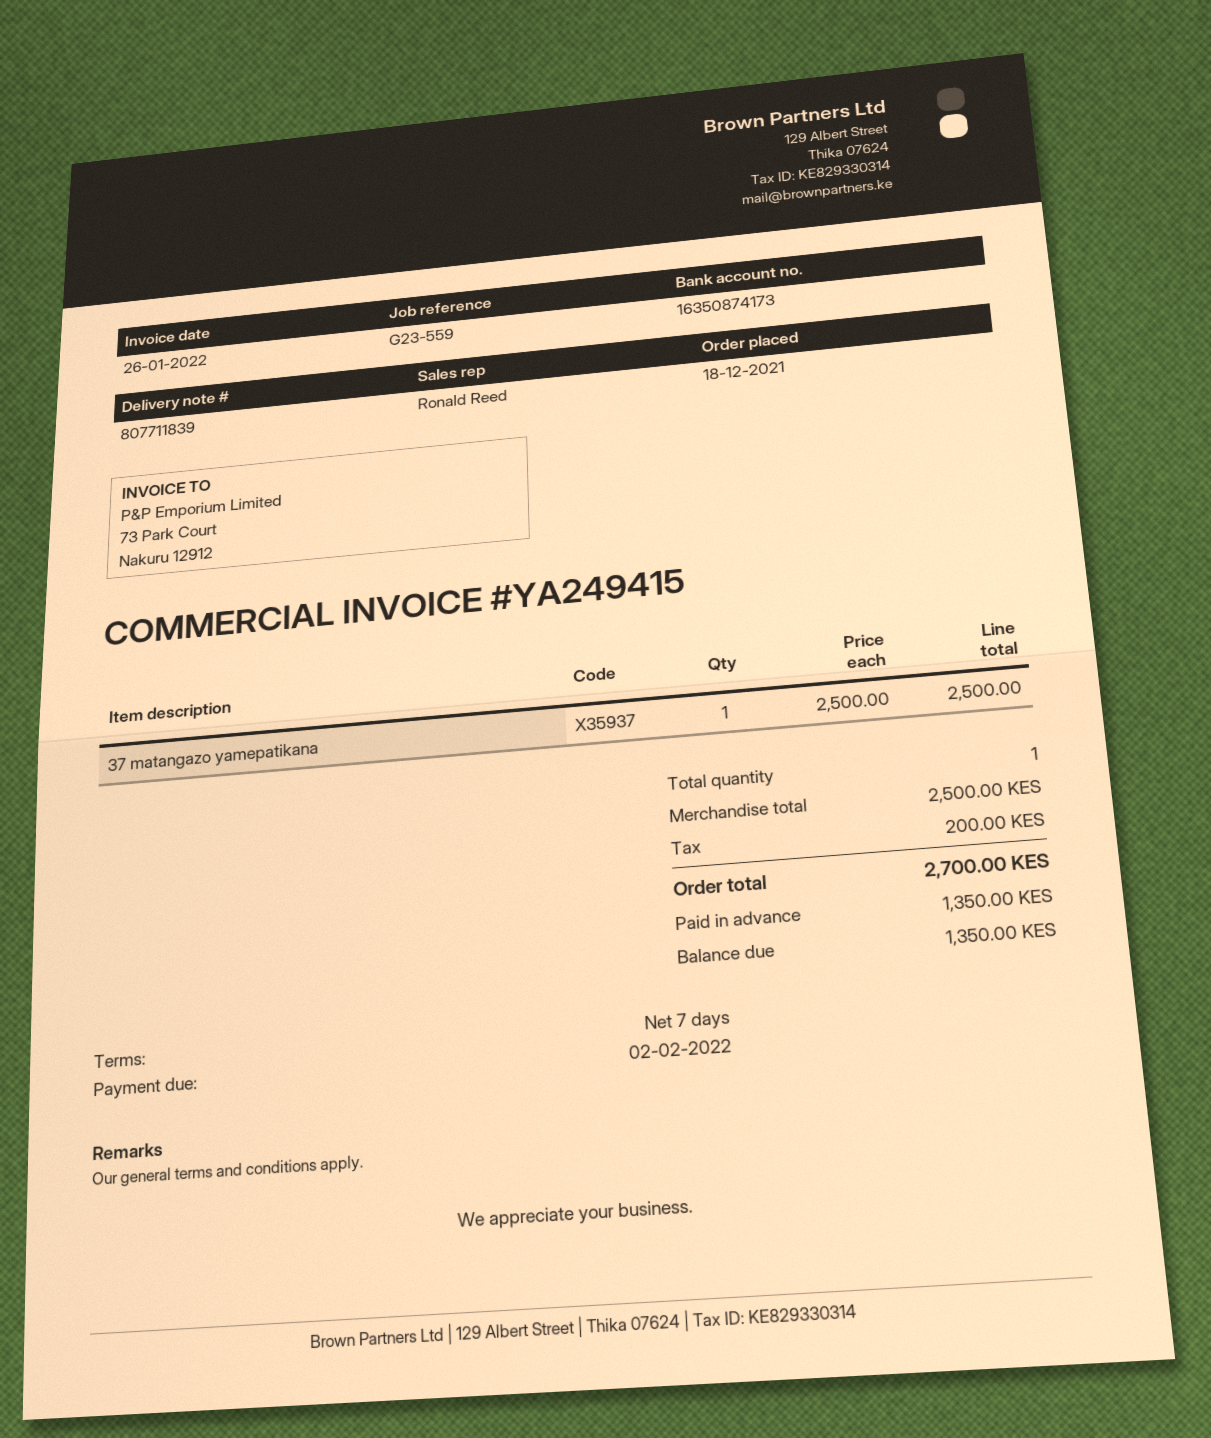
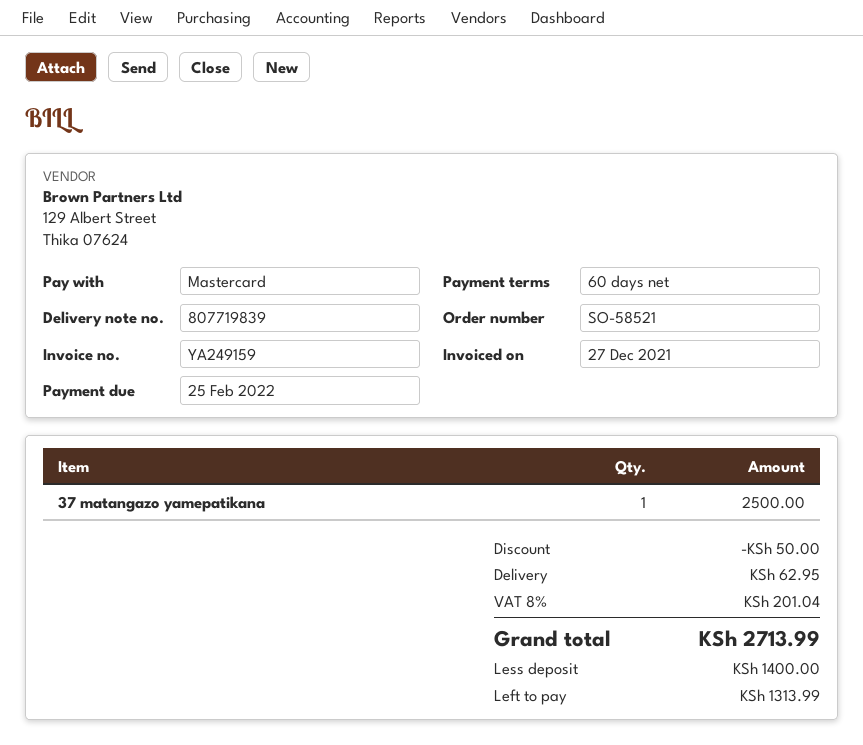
delivery note number: 807711839 -> 807719839
invoice number: YA249415 -> YA249159
invoice date: 2022-01-26 -> 2021-12-27
payment terms: 7 days -> 60 days
due date: 2022-02-02 -> 2022-02-25
discount: none -> 50.00
shipping: none -> 62.95
tax: 200.00 -> 201.04
total: 2700.00 -> 2713.99
deposit: 1350.00 -> 1400.00
balance: 1350.00 -> 1313.99

